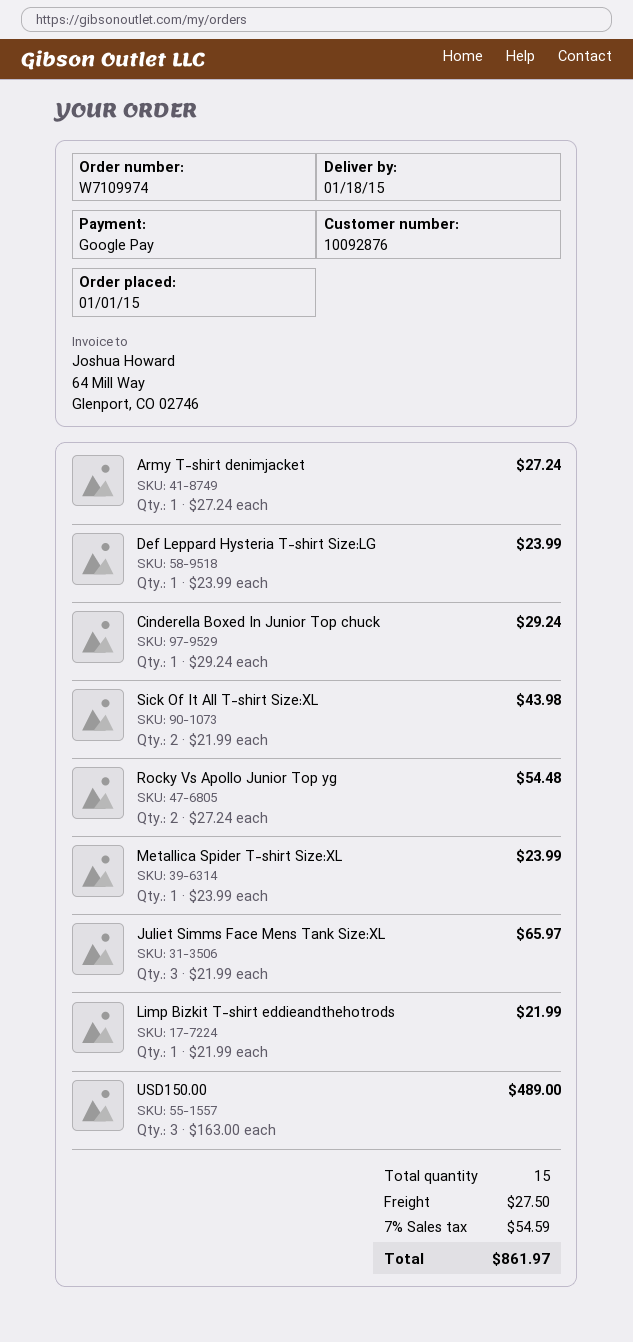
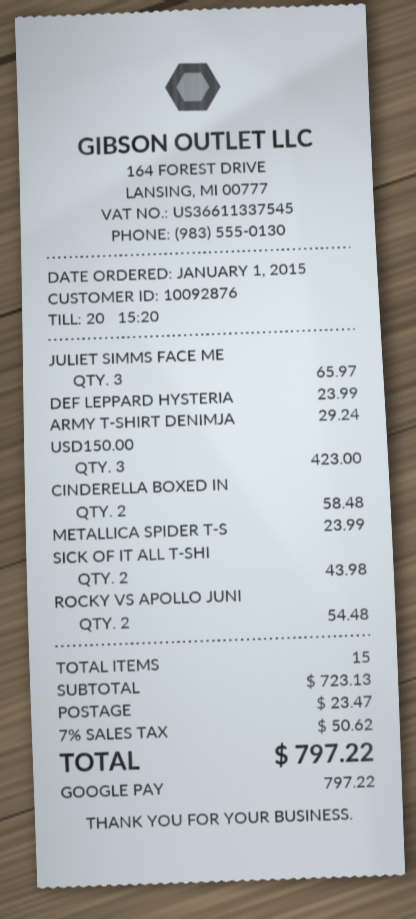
Army T-shirt denimjacket: 1 for 27.24 -> 1 for 29.24
Cinderella Boxed In Junior Top chuck: 1 for 29.24 -> 2 for 58.48
Limp Bizkit T-shirt eddieandthehotrods: 1 for 21.99 -> none
USD150.00: 3 for 489.00 -> 3 for 423.00
shipping: 27.50 -> 23.47
tax: 7% = 54.59 -> 7% = 50.62
total: 861.97 -> 797.22

